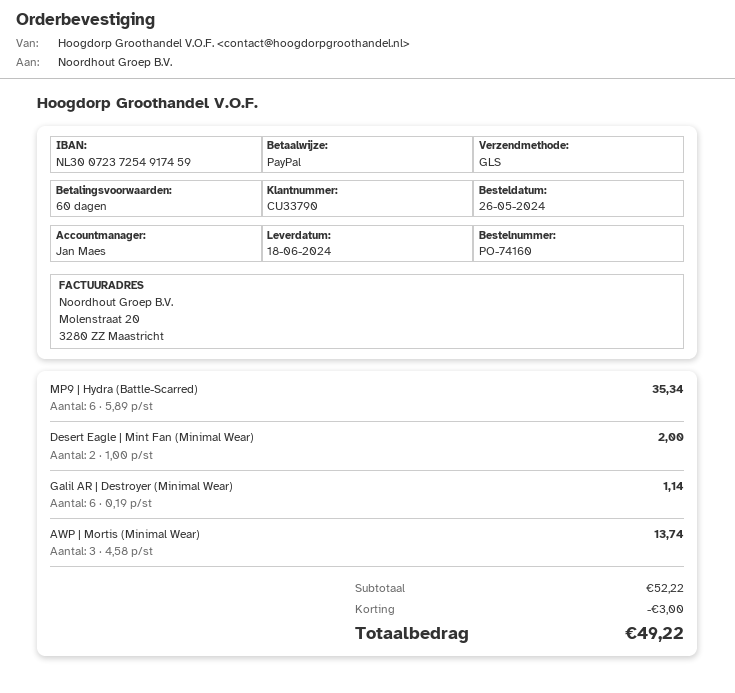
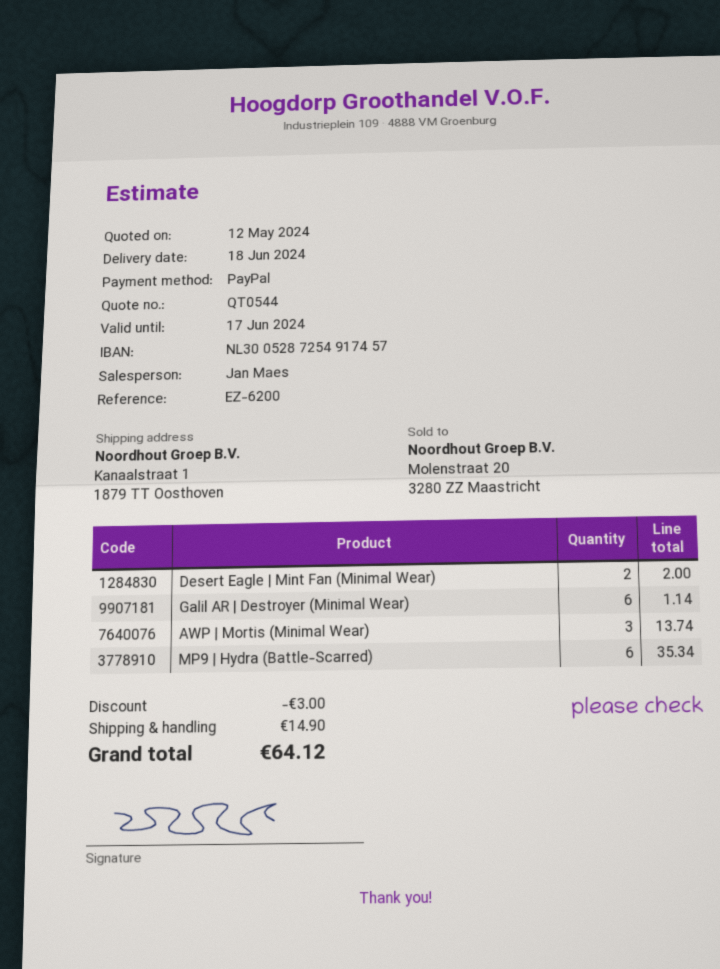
bank account: NL3007237254917459 -> NL3005287254917457
shipping: none -> 14.90
total: 49.22 -> 64.12

